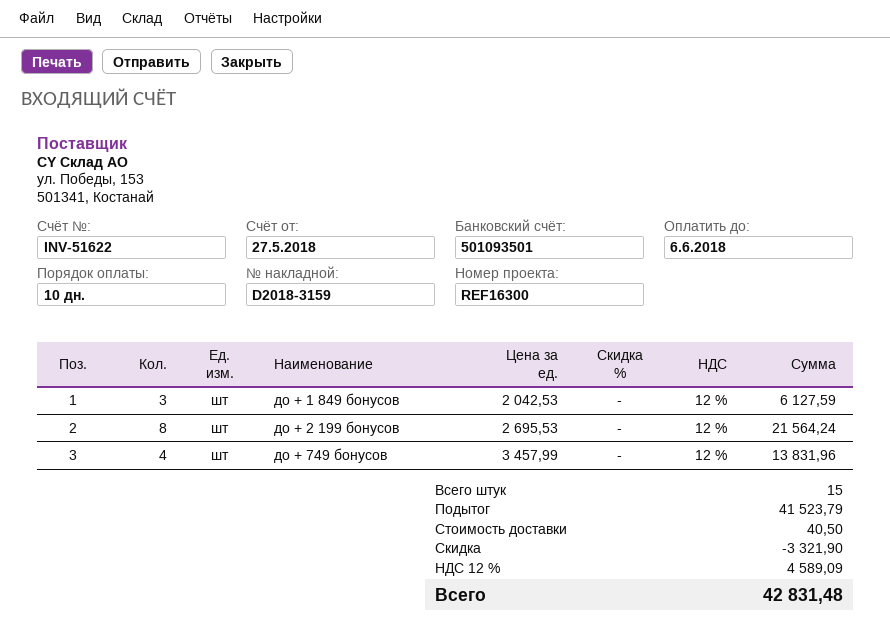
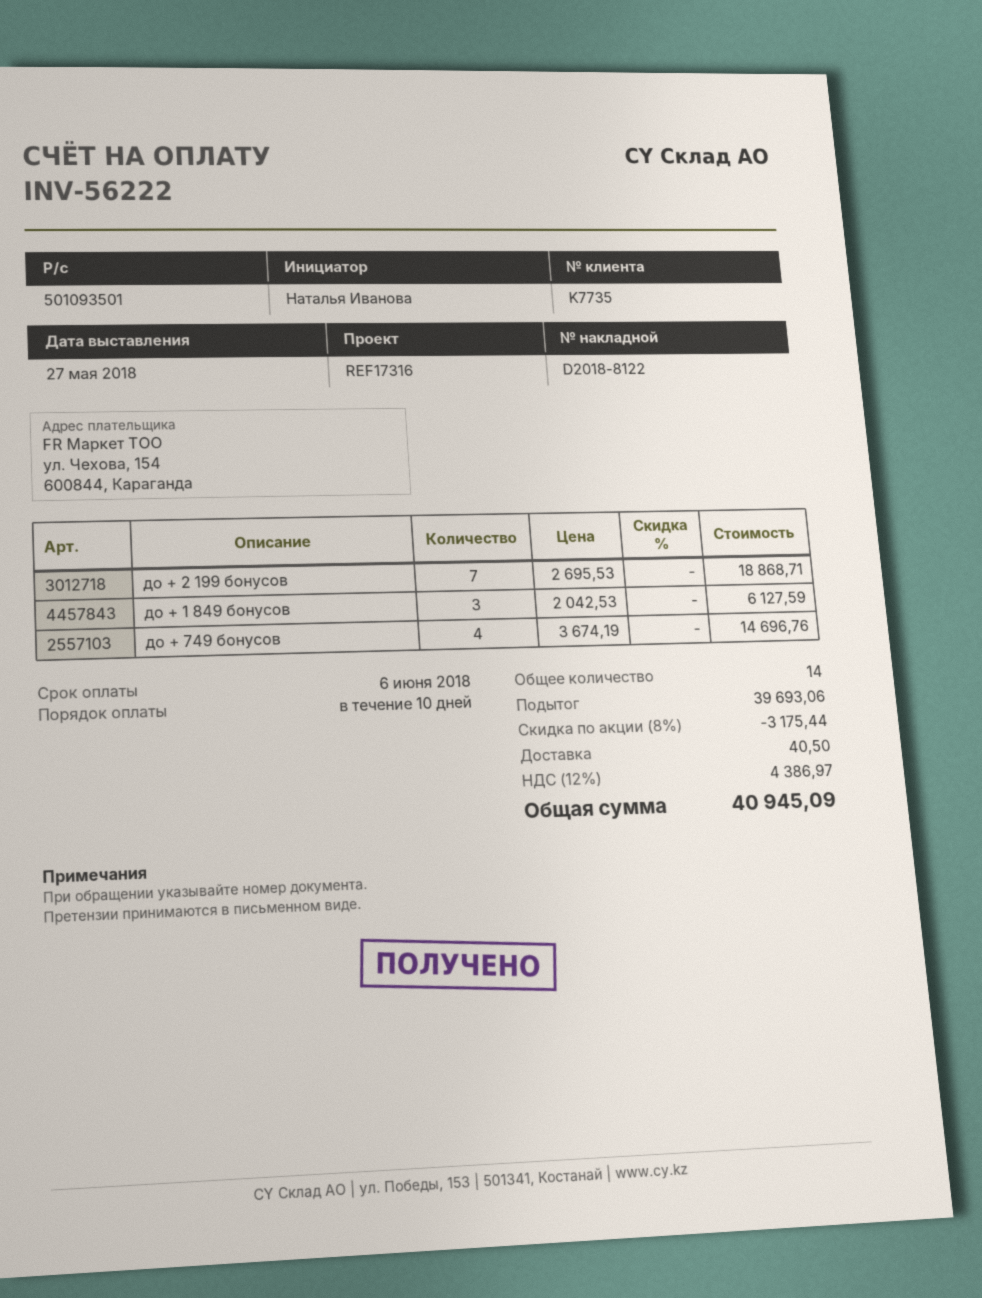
delivery note number: D2018-3159 -> D2018-8122
invoice number: INV-51622 -> INV-56222
reference: REF16300 -> REF17316
до + 2 199 бонусов: 8 x 2695.53 = 21564.24 -> 7 x 2695.53 = 18868.71
до + 749 бонусов: 4 x 3457.99 = 13831.96 -> 4 x 3674.19 = 14696.76
total quantity: 15 -> 14
subtotal: 41523.79 -> 39693.06
discount: 3321.90 -> 3175.44
tax: 12% = 4589.09 -> 12% = 4386.97
total: 42831.48 -> 40945.09

